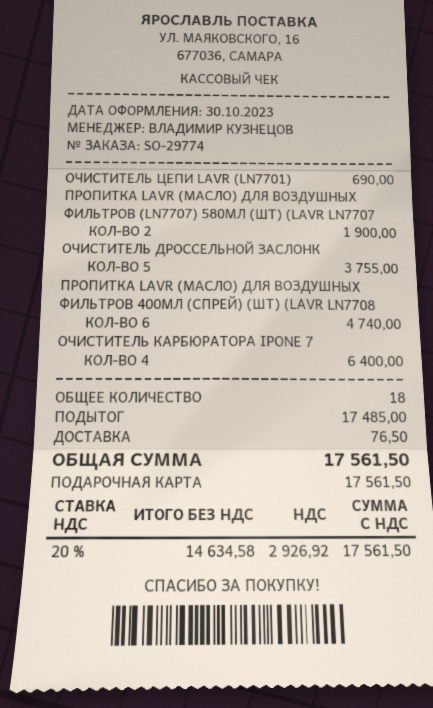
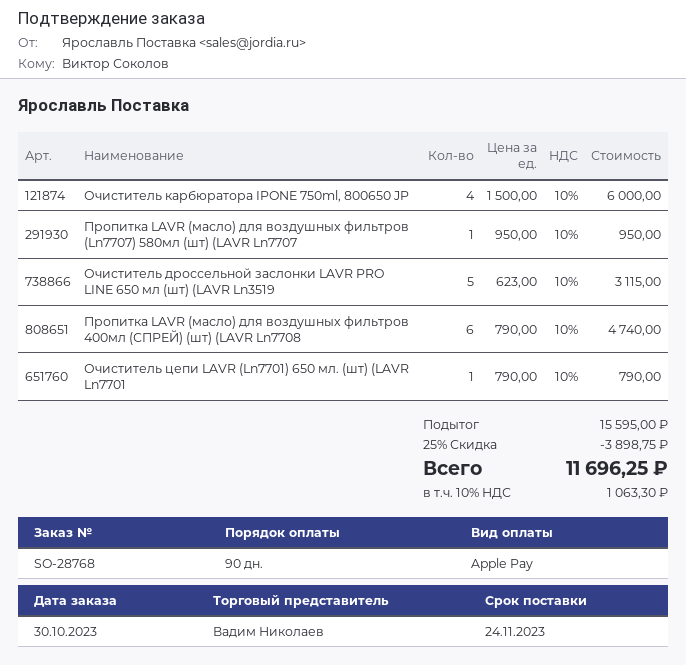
order number: SO-29774 -> SO-28768
sales rep: ВЛАДИМИР КУЗНЕЦОВ -> Вадим Николаев
payment method: gift card -> Apple Pay
ОЧИСТИТЕЛЬ ЦЕПИ LAVR (LN7701): 1 for 690.00 -> 1 for 790.00
ПРОПИТКА LAVR (МАСЛО) ДЛЯ ВОЗДУШНЫХ ФИЛЬТРОВ (LN7707) 580МЛ (ШТ) (LAVR LN7707: 2 for 1900.00 -> 1 for 950.00
ОЧИСТИТЕЛЬ ДРОССЕЛЬНОЙ ЗАСЛОНК: 5 for 3755.00 -> 5 for 3115.00
ОЧИСТИТЕЛЬ КАРБЮРАТОРА IPONE 7: 4 for 6400.00 -> 4 for 6000.00
subtotal: 17485.00 -> 15595.00
discount: none -> 25% = 3898.75
shipping: 76.50 -> none
tax: 20% = 2926.92 -> 10% = 1063.30
total: 17561.50 -> 11696.25

